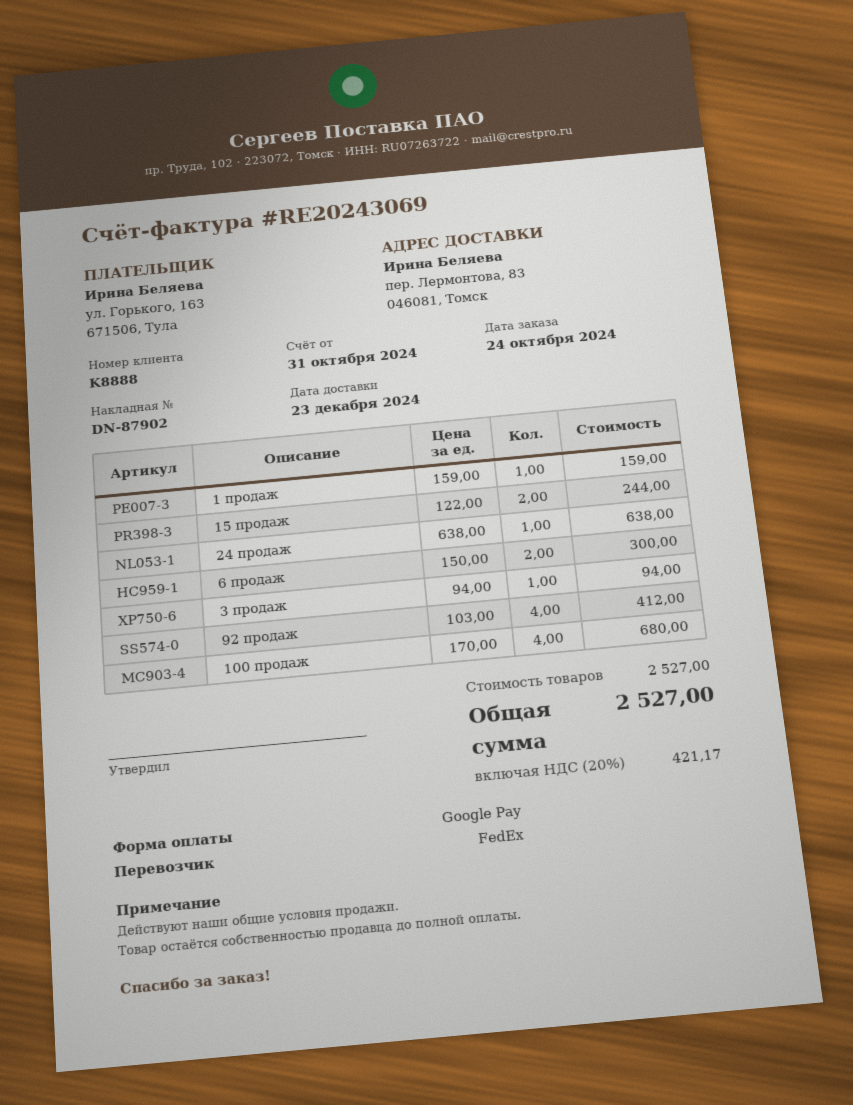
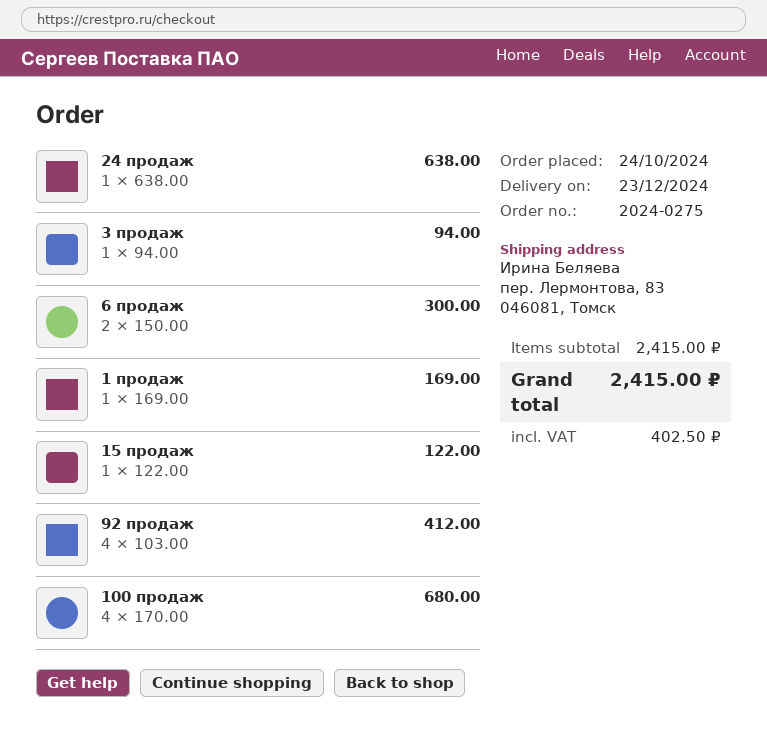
1 продаж: 1 x 159.00 = 159.00 -> 1 x 169.00 = 169.00
15 продаж: 2 x 122.00 = 244.00 -> 1 x 122.00 = 122.00
subtotal: 2527.00 -> 2415.00
tax: 421.17 -> 402.50
total: 2527.00 -> 2415.00

